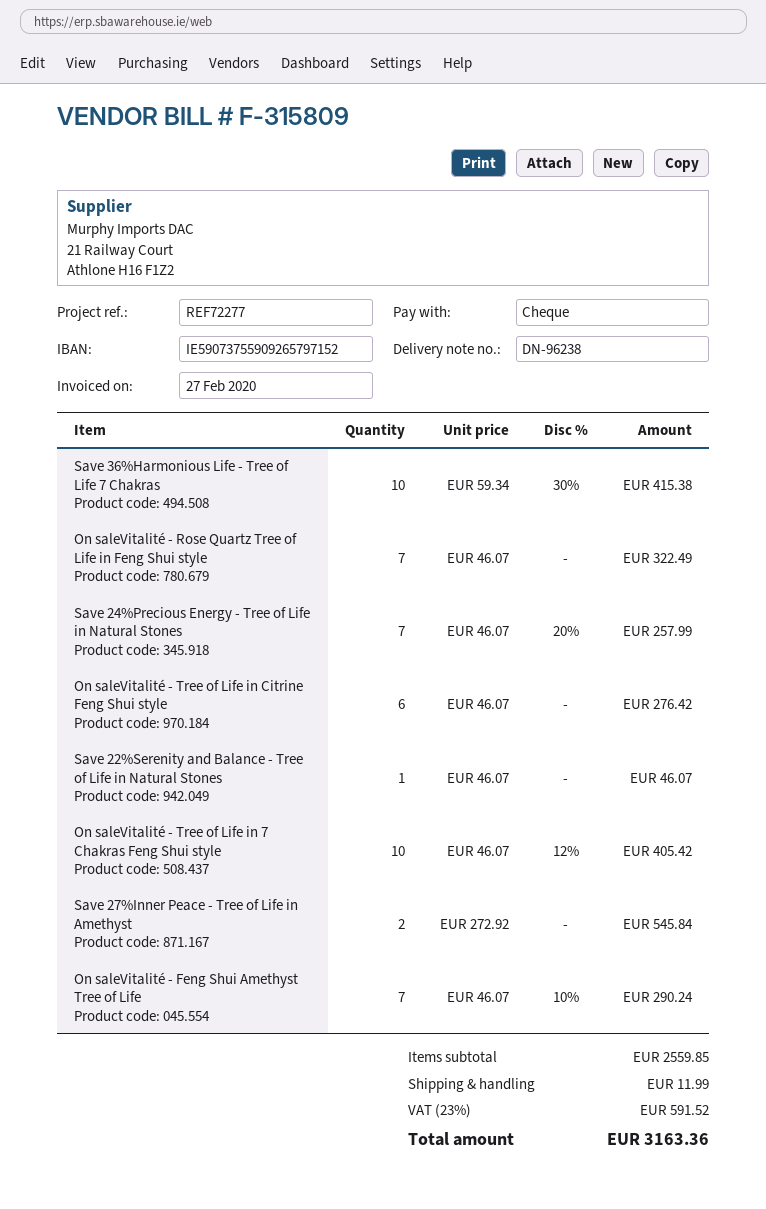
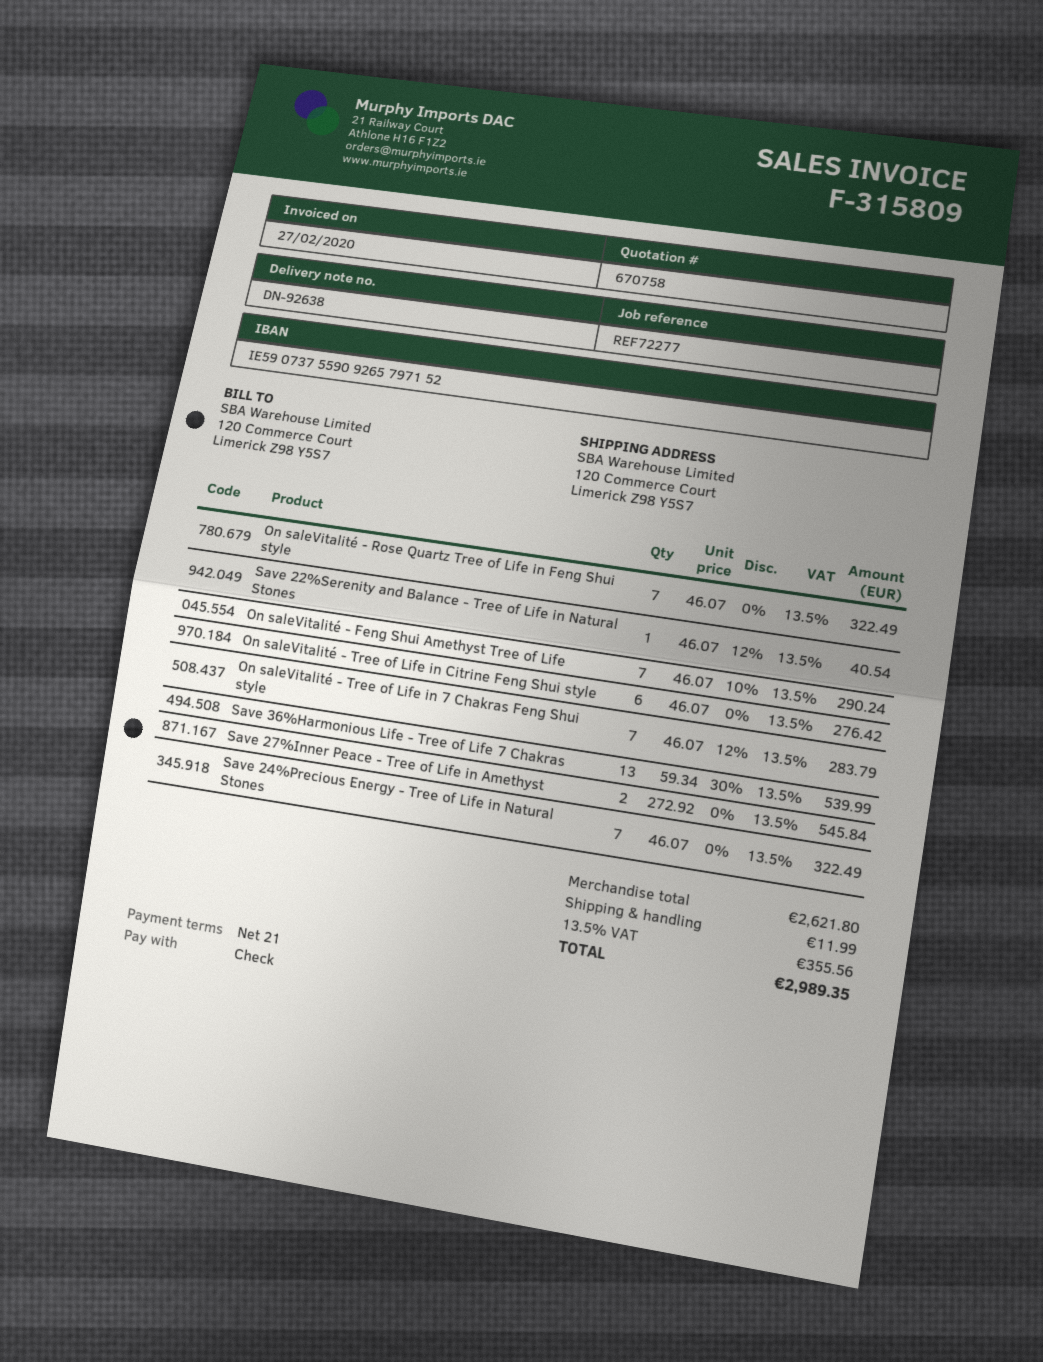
delivery note number: DN-96238 -> DN-92638
Save 36%Harmonious Life - Tree of Life 7 Chakras: 10 x 59.34 - 30% = 415.38 -> 13 x 59.34 - 30% = 539.99
Save 24%Precious Energy - Tree of Life in Natural Stones: 7 x 46.07 - 20% = 257.99 -> 7 x 46.07 = 322.49
Save 22%Serenity and Balance - Tree of Life in Natural Stones: 1 x 46.07 = 46.07 -> 1 x 46.07 - 12% = 40.54
On saleVitalité - Tree of Life in 7 Chakras Feng Shui style: 10 x 46.07 - 12% = 405.42 -> 7 x 46.07 - 12% = 283.79
subtotal: 2559.85 -> 2621.80
tax: 23% = 591.52 -> 13.5% = 355.56
total: 3163.36 -> 2989.35

